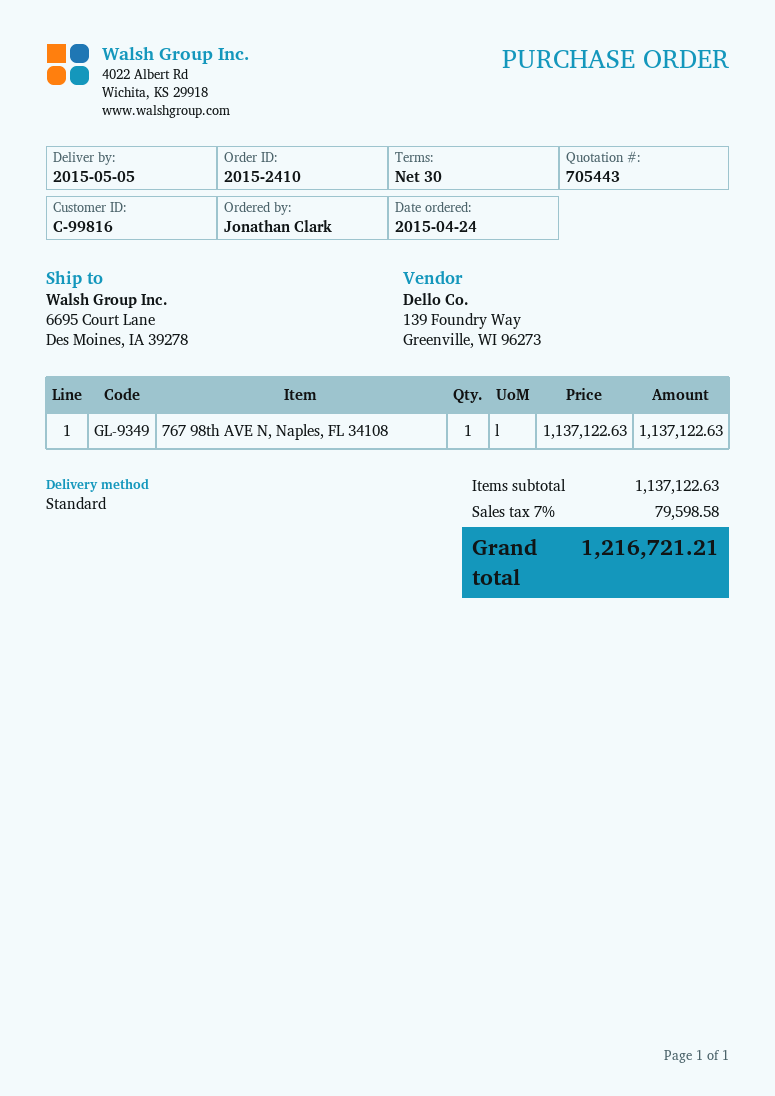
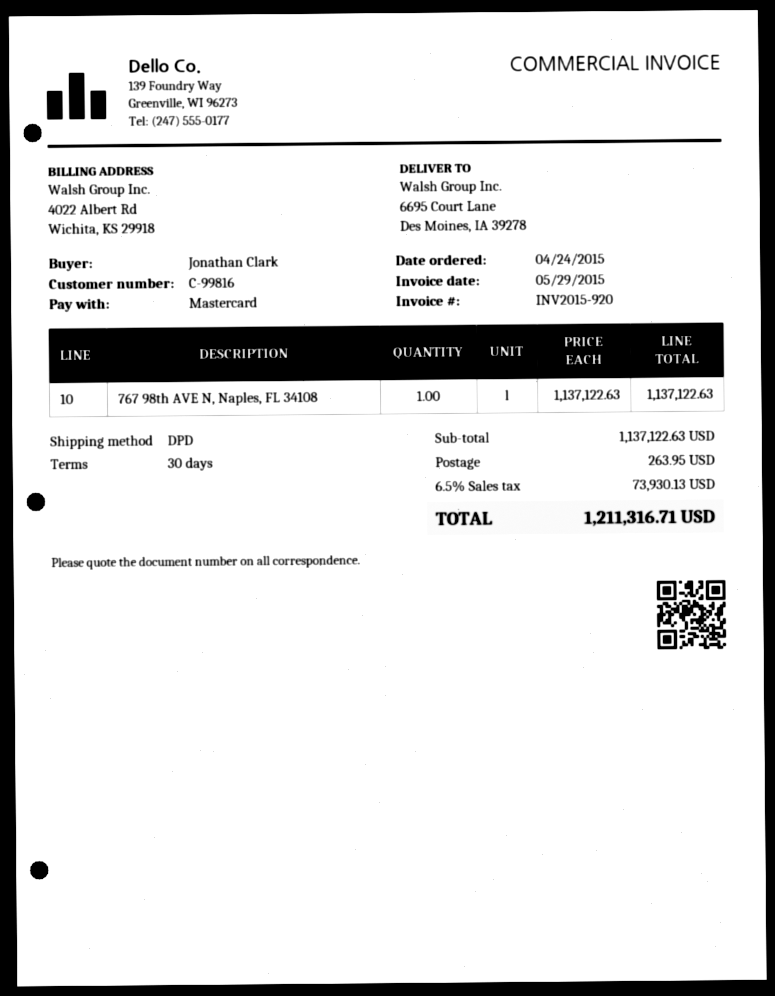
shipping method: standard -> DPD
shipping: none -> 263.95
tax: 7% = 79598.58 -> 6.5% = 73930.13
total: 1216721.21 -> 1211316.71

